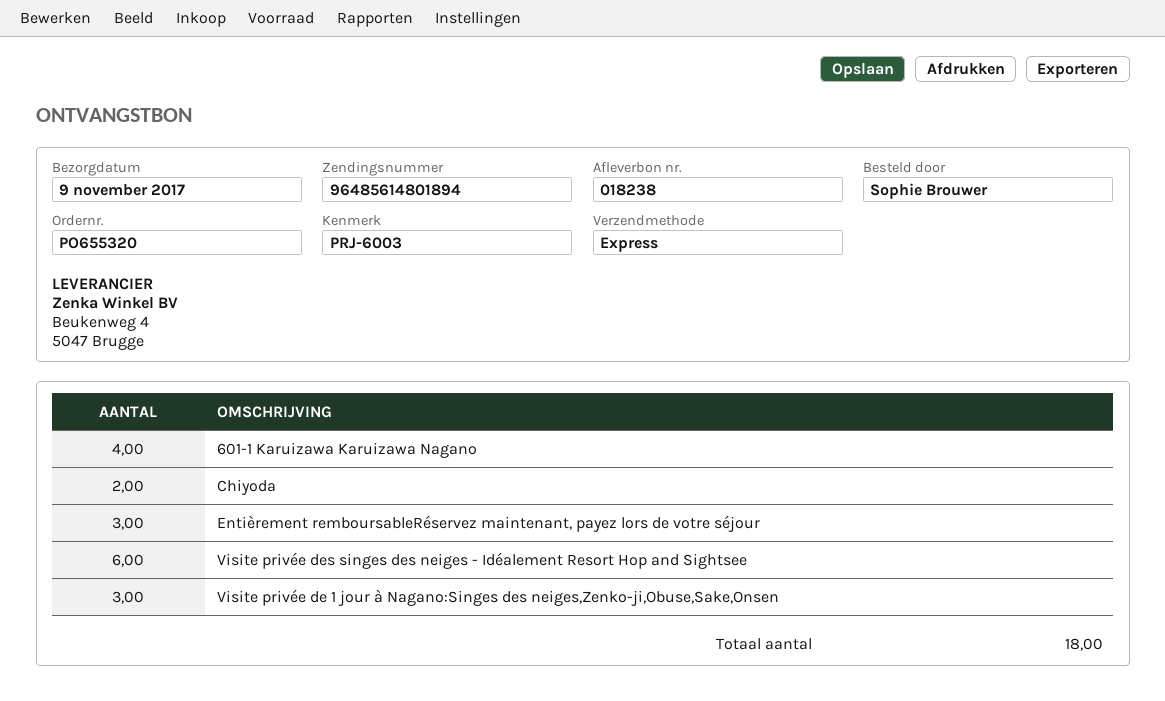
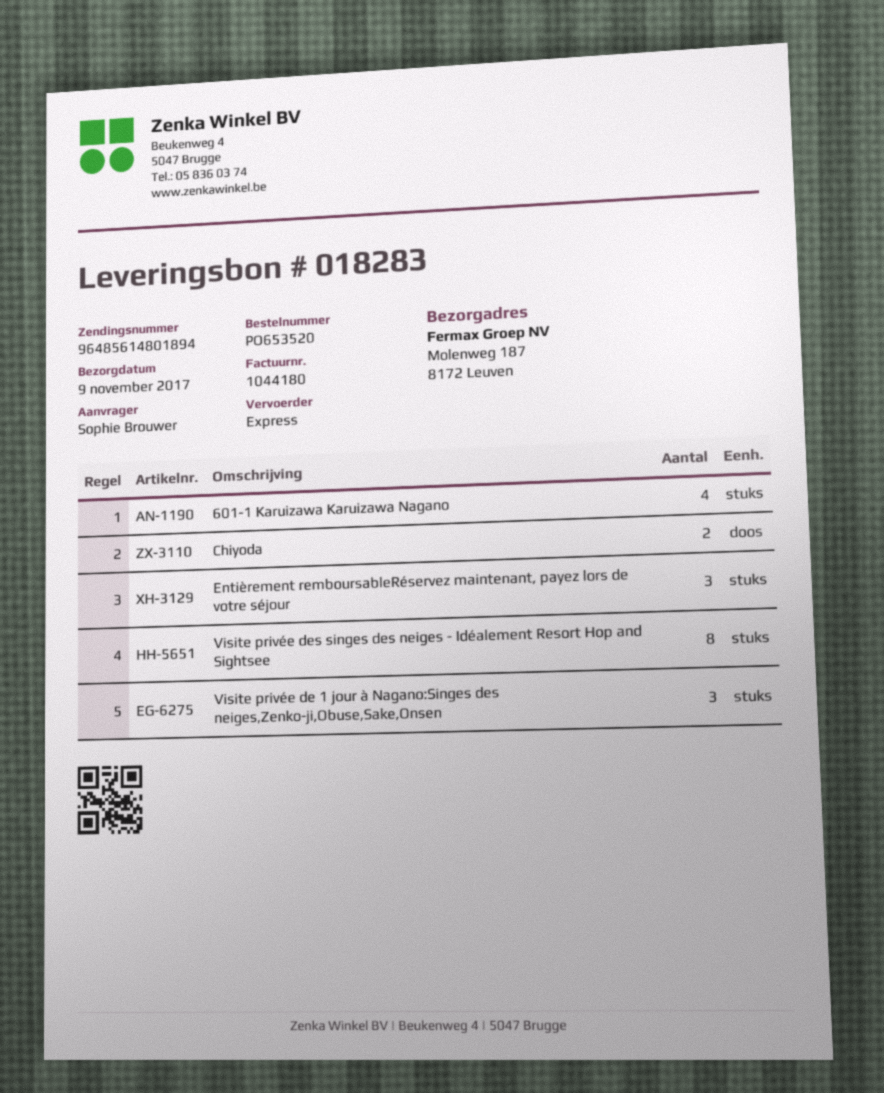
order number: PO655320 -> PO653520
delivery note number: 018238 -> 018283
Visite privée des singes des neiges - Idéalement Resort Hop and Sightsee: 6 -> 8

